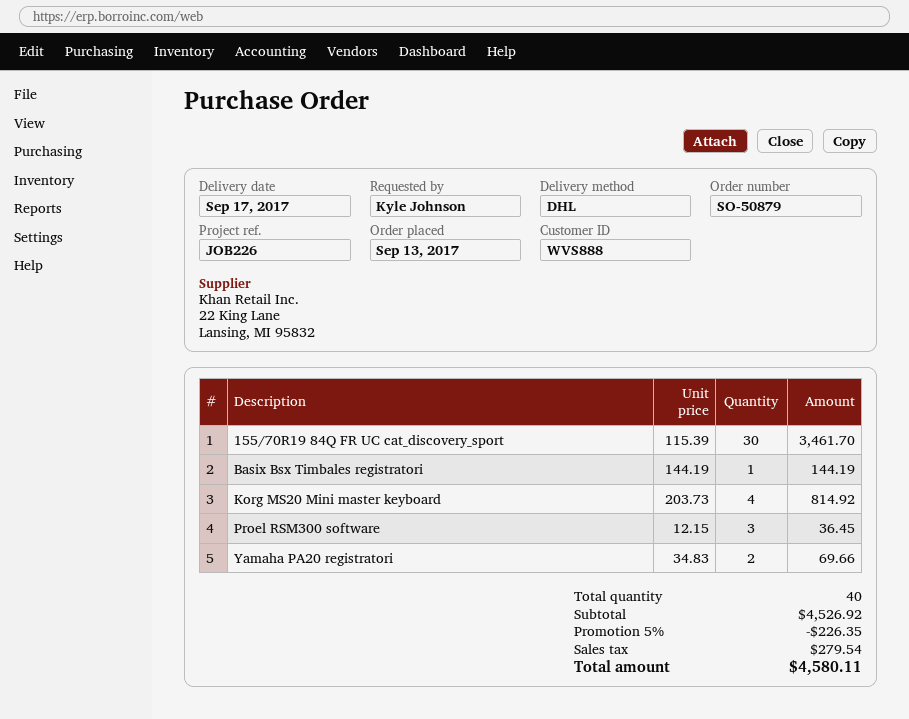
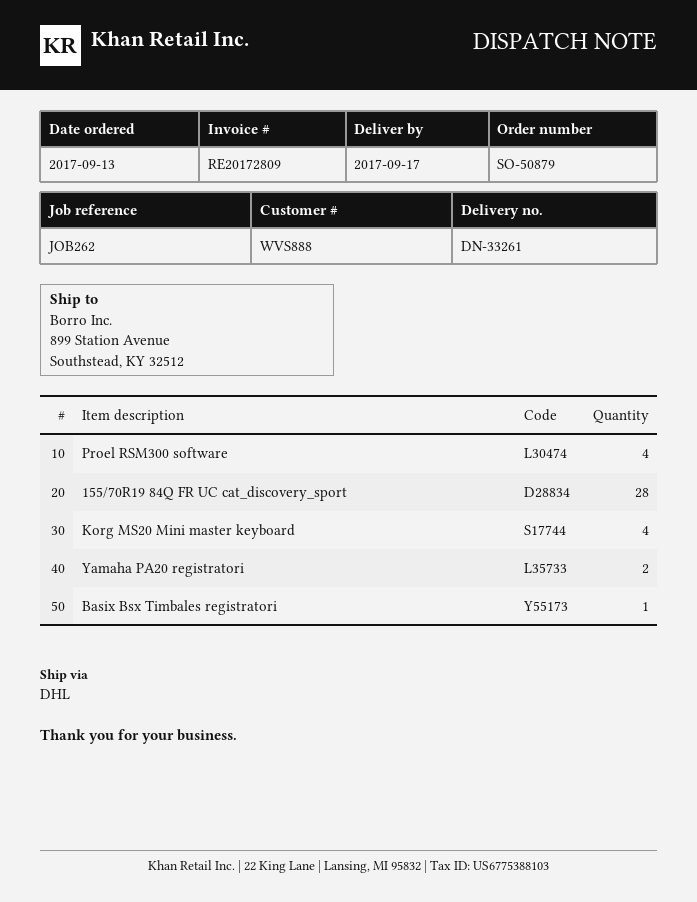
reference: JOB226 -> JOB262
155/70R19 84Q FR UC cat_discovery_sport: 30 -> 28
Proel RSM300 software: 3 -> 4

